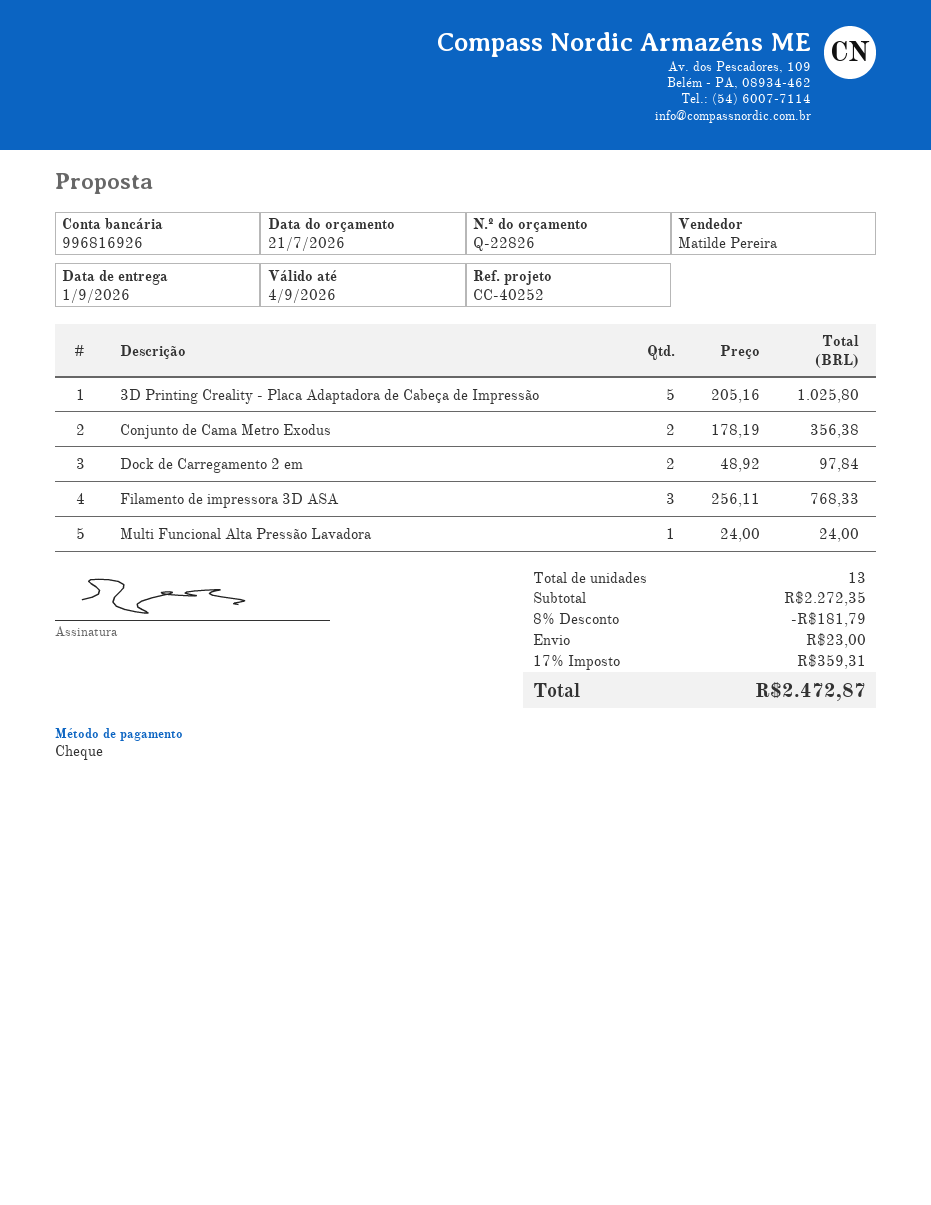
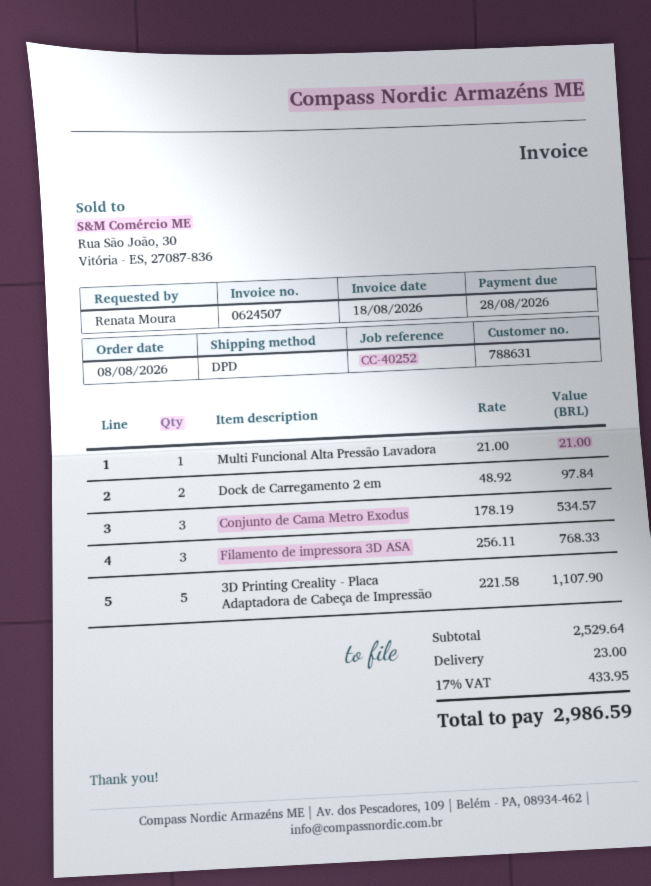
3D Printing Creality - Placa Adaptadora de Cabeça de Impressão: 5 x 205.16 = 1025.80 -> 5 x 221.58 = 1107.90
Conjunto de Cama Metro Exodus: 2 x 178.19 = 356.38 -> 3 x 178.19 = 534.57
Multi Funcional Alta Pressão Lavadora: 1 x 24.00 = 24.00 -> 1 x 21.00 = 21.00
subtotal: 2272.35 -> 2529.64
discount: 8% = 181.79 -> none
tax: 17% = 359.31 -> 17% = 433.95
total: 2472.87 -> 2986.59

